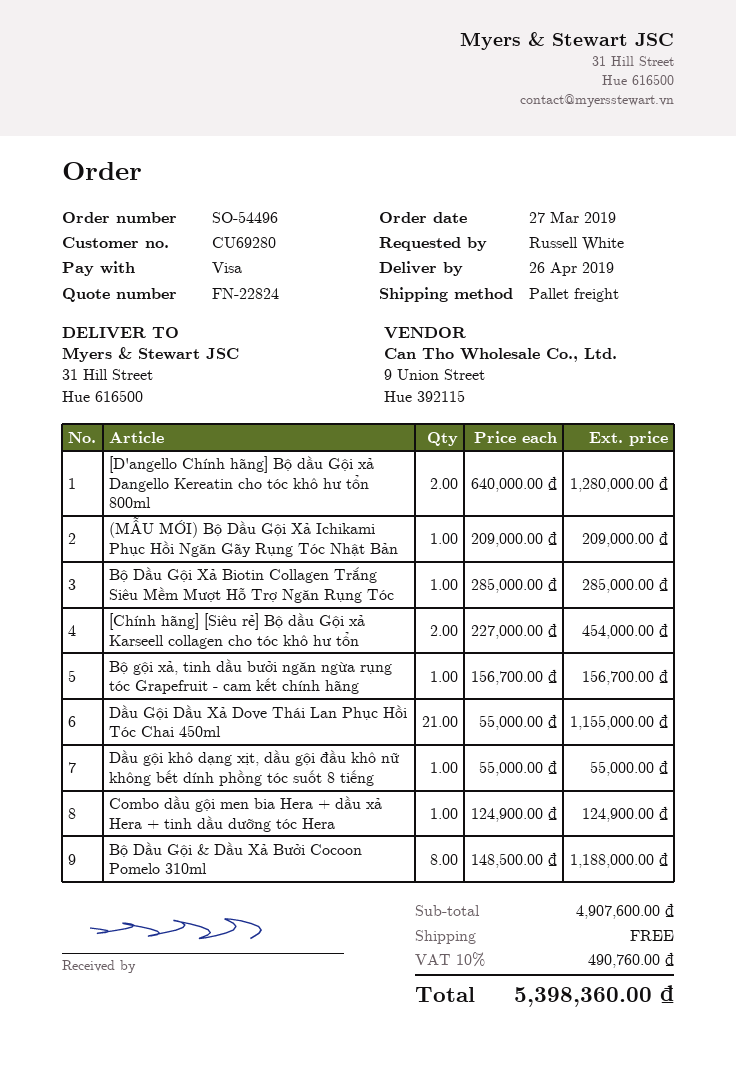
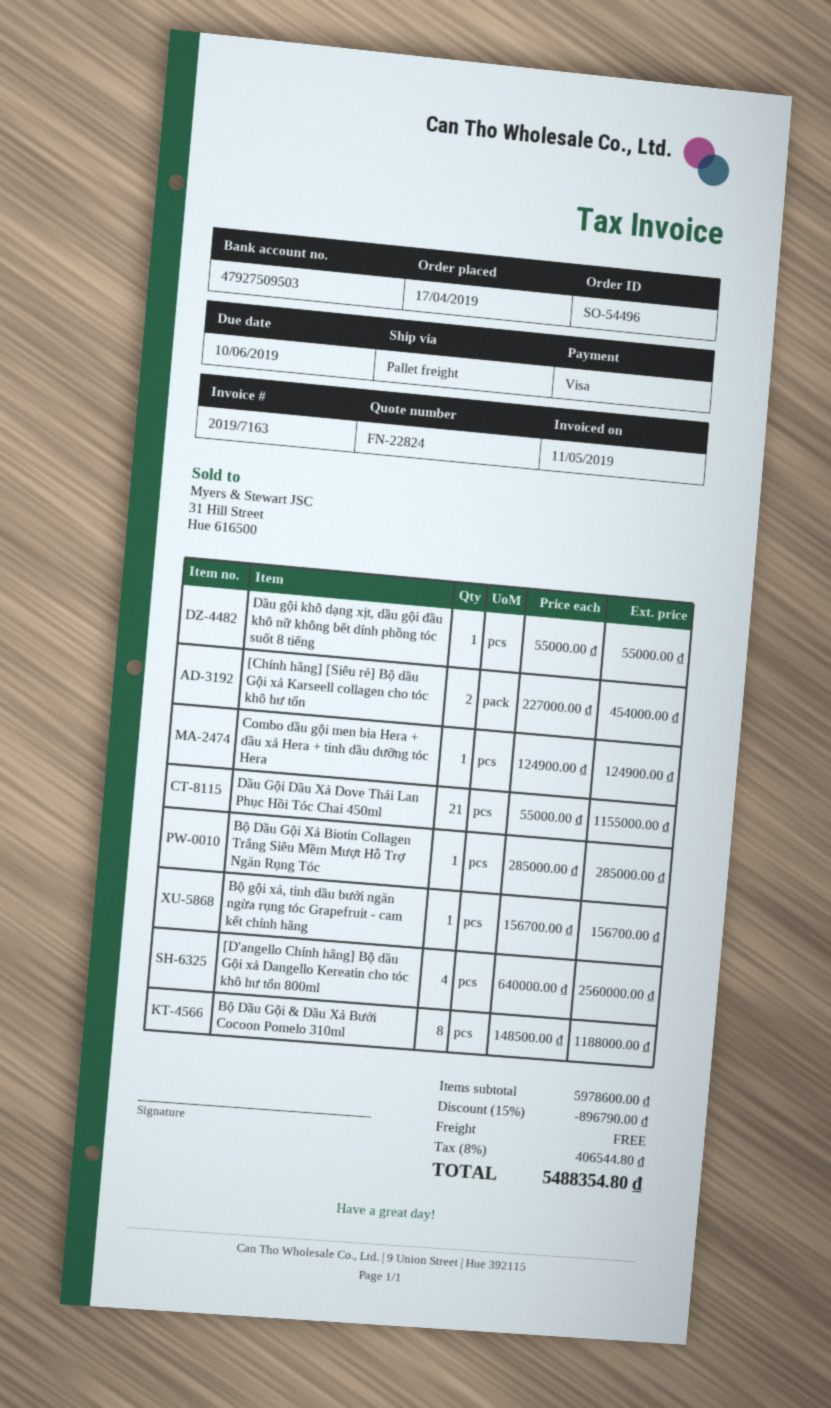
order date: 2019-03-27 -> 2019-04-17
[D'angello Chính hãng] Bộ dầu Gội xả Dangello Kereatin cho tóc khô hư tổn 800ml: 2 x 640000.00 = 1280000.00 -> 4 x 640000.00 = 2560000.00
(MẪU MỚI) Bộ Dầu Gội Xả Ichikami Phục Hồi Ngăn Gãy Rụng Tóc Nhật Bản: 1 x 209000.00 = 209000.00 -> none
subtotal: 4907600.00 -> 5978600.00
discount: none -> 15% = 896790.00
tax: 10% = 490760.00 -> 8% = 406544.80
total: 5398360.00 -> 5488354.80

